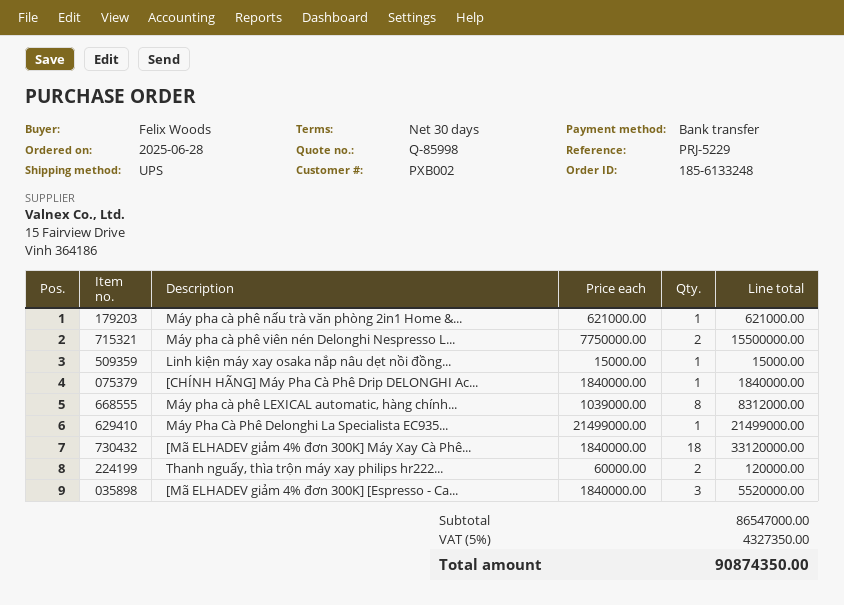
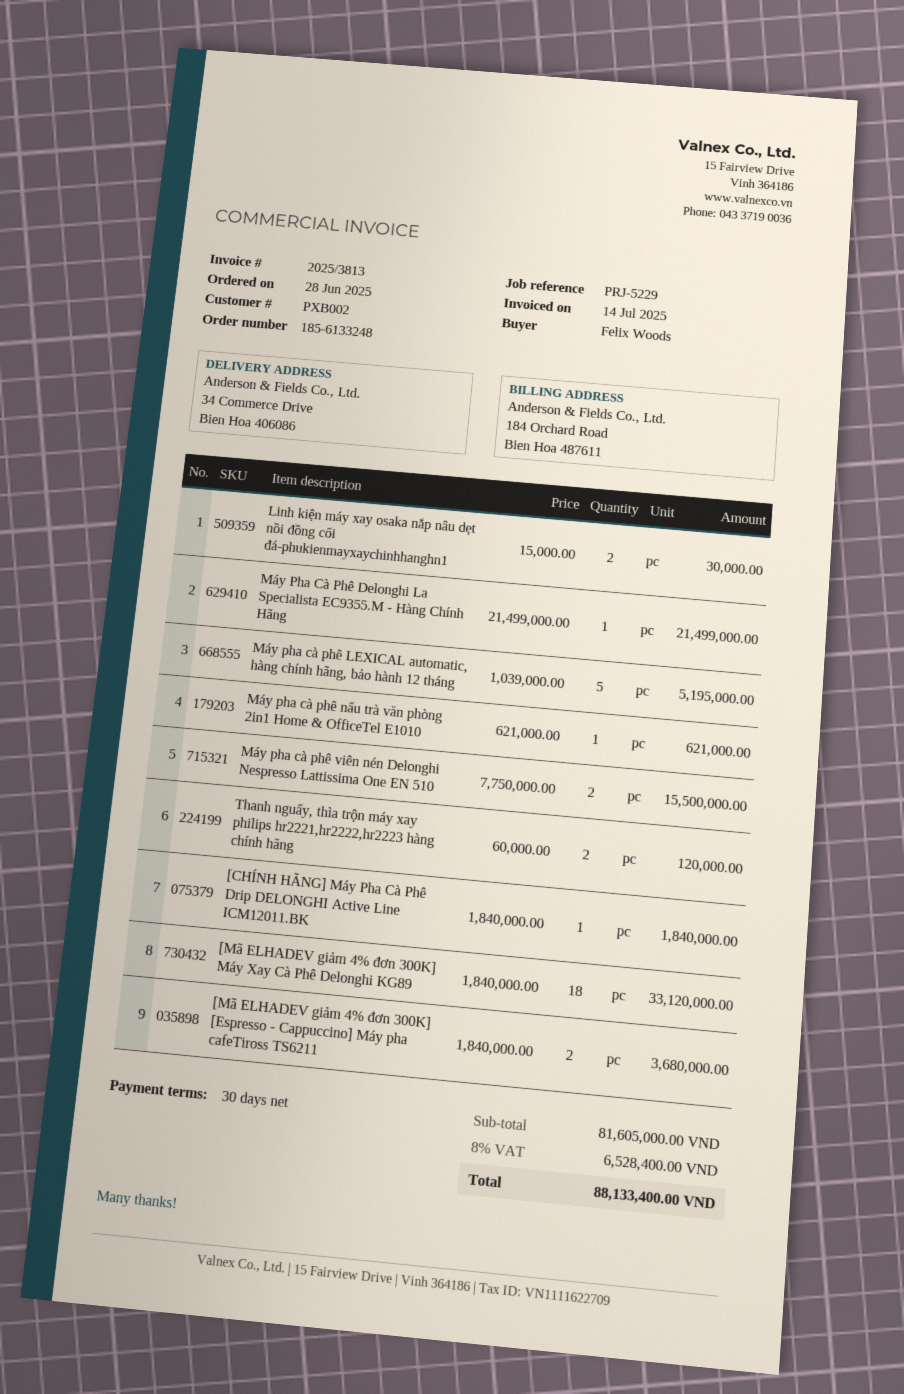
Linh kiện máy xay osaka nắp nâu dẹt nồi đồng...: 1 x 15000.00 = 15000.00 -> 2 x 15000.00 = 30000.00
Máy pha cà phê LEXICAL automatic, hàng chính...: 8 x 1039000.00 = 8312000.00 -> 5 x 1039000.00 = 5195000.00
[Mã ELHADEV giảm 4% đơn 300K] [Espresso - Ca...: 3 x 1840000.00 = 5520000.00 -> 2 x 1840000.00 = 3680000.00
subtotal: 86547000.00 -> 81605000.00
tax: 5% = 4327350.00 -> 8% = 6528400.00
total: 90874350.00 -> 88133400.00

